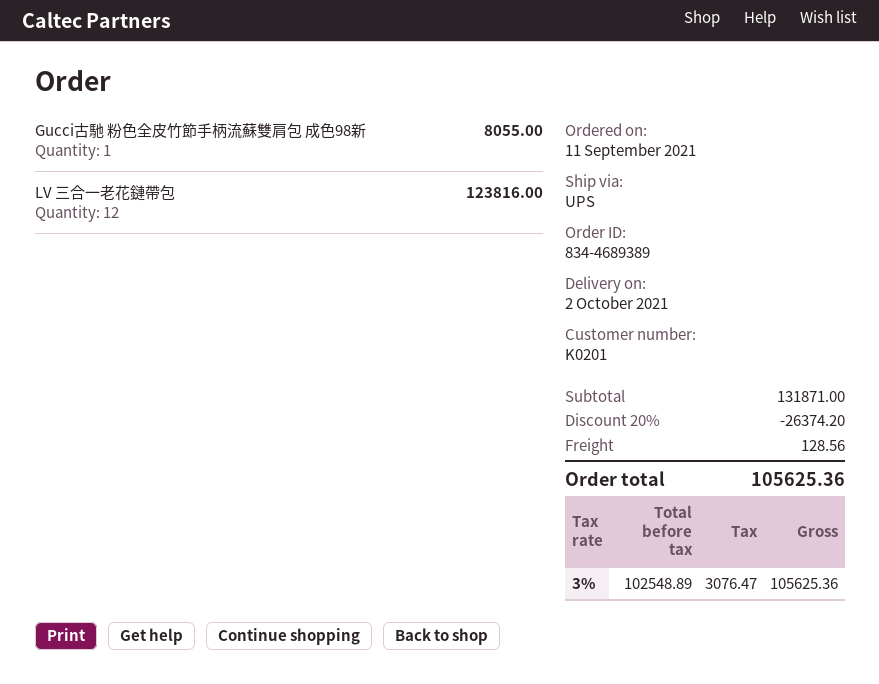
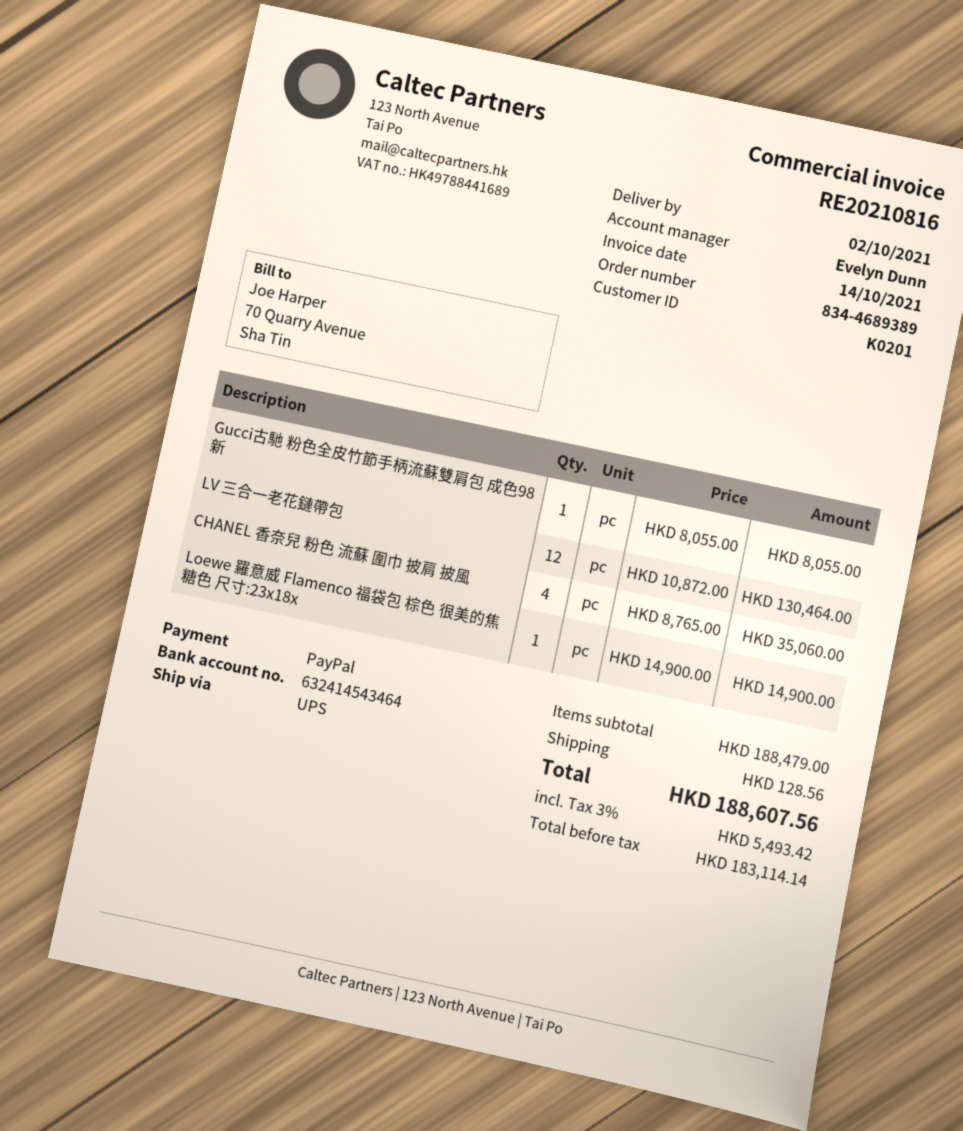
LV 三合一老花鏈帶包: 12 for 123816.00 -> 12 for 130464.00
CHANEL 香奈兒 粉色 流蘇 圍巾 披肩 披風: none -> 4 for 35060.00
Loewe 羅意威 Flamenco 福袋包 棕色 很美的焦糖色 尺寸:23x18x: none -> 1 for 14900.00
subtotal: 131871.00 -> 188479.00
discount: 20% = 26374.20 -> none
net: 102548.89 -> 183114.14
tax: 3% = 3076.47 -> 3% = 5493.42
total: 105625.36 -> 188607.56

